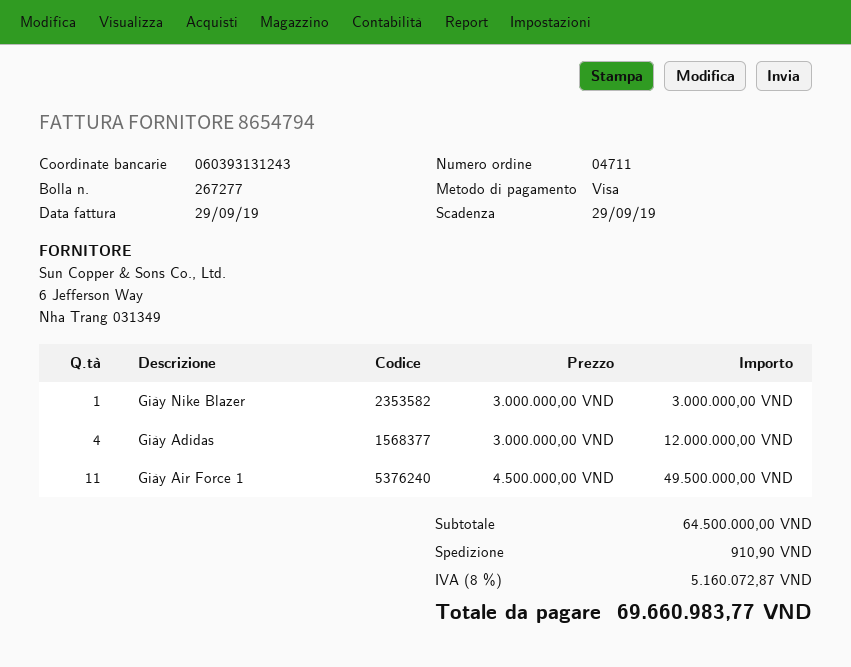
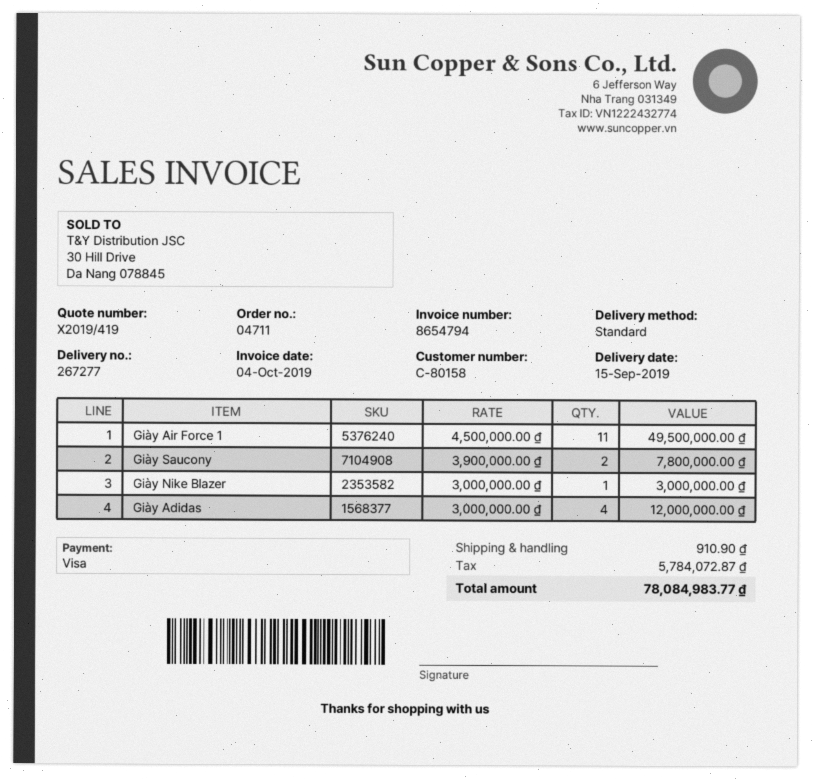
invoice date: 2019-09-29 -> 2019-10-04
Giày Saucony: none -> 2 x 3900000.00 = 7800000.00
tax: 5160072.87 -> 5784072.87
total: 69660983.77 -> 78084983.77

